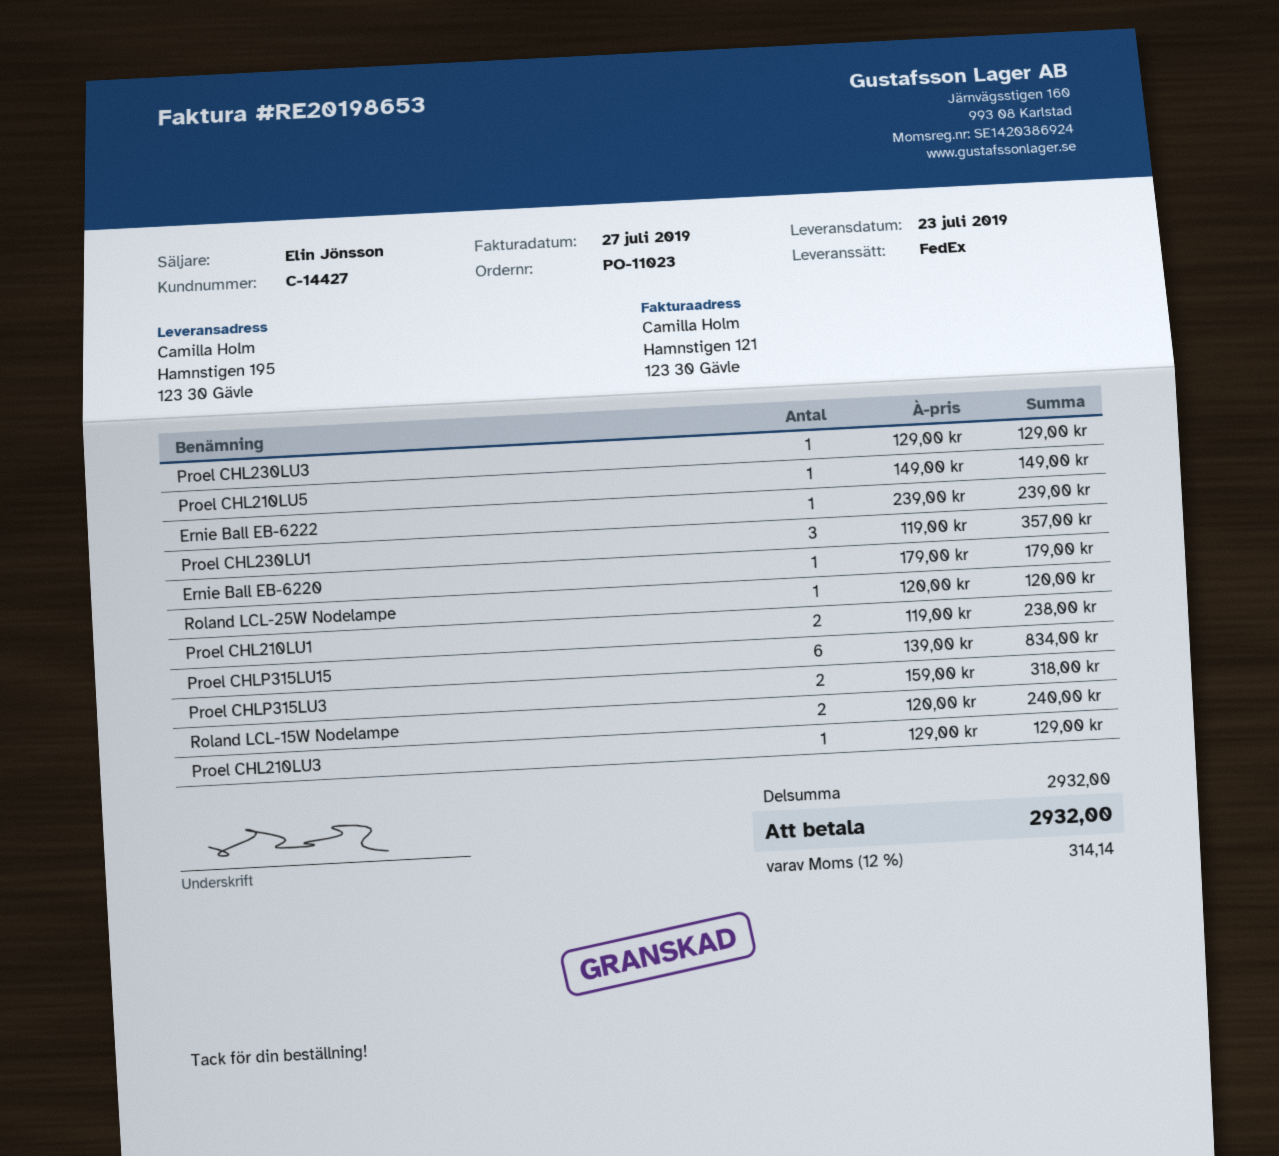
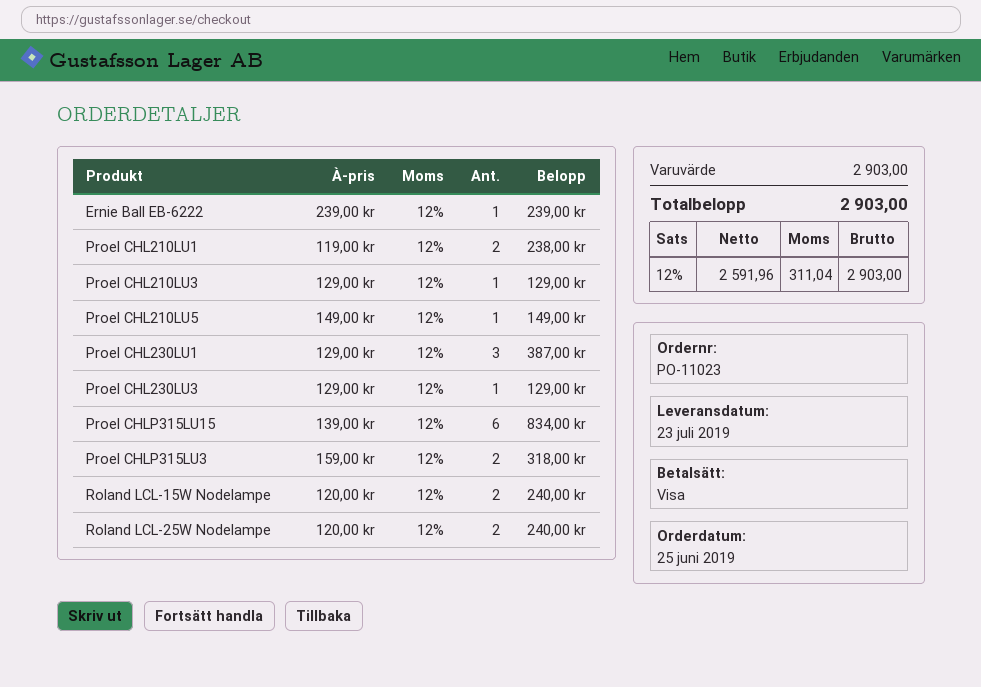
Proel CHL230LU1: 3 x 119.00 = 357.00 -> 3 x 129.00 = 387.00
Ernie Ball EB-6220: 1 x 179.00 = 179.00 -> none
Roland LCL-25W Nodelampe: 1 x 120.00 = 120.00 -> 2 x 120.00 = 240.00
subtotal: 2932.00 -> 2903.00
tax: 12% = 314.14 -> 12% = 311.04
total: 2932.00 -> 2903.00

